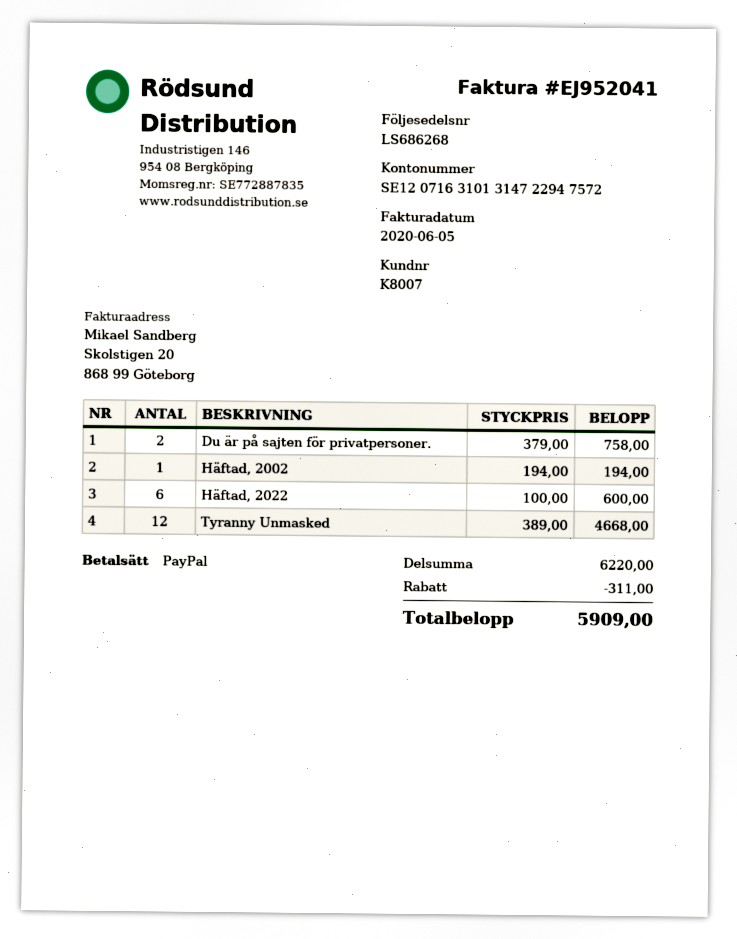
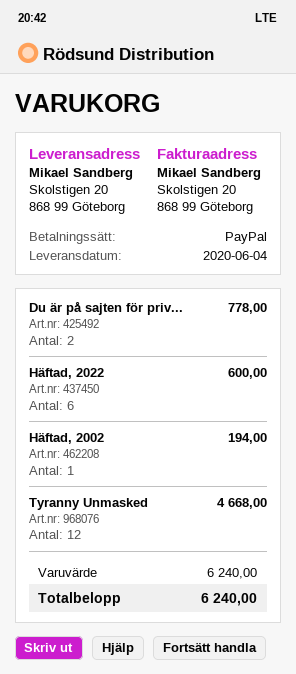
Du är på sajten för privatpersoner.: 2 for 758.00 -> 2 for 778.00
subtotal: 6220.00 -> 6240.00
discount: 311.00 -> none
total: 5909.00 -> 6240.00

